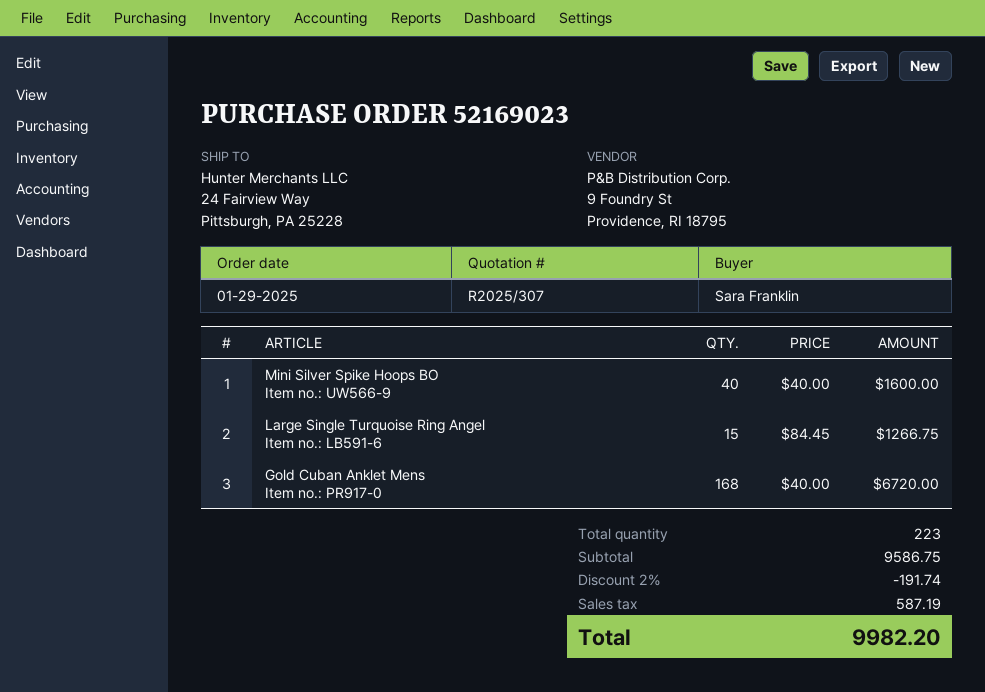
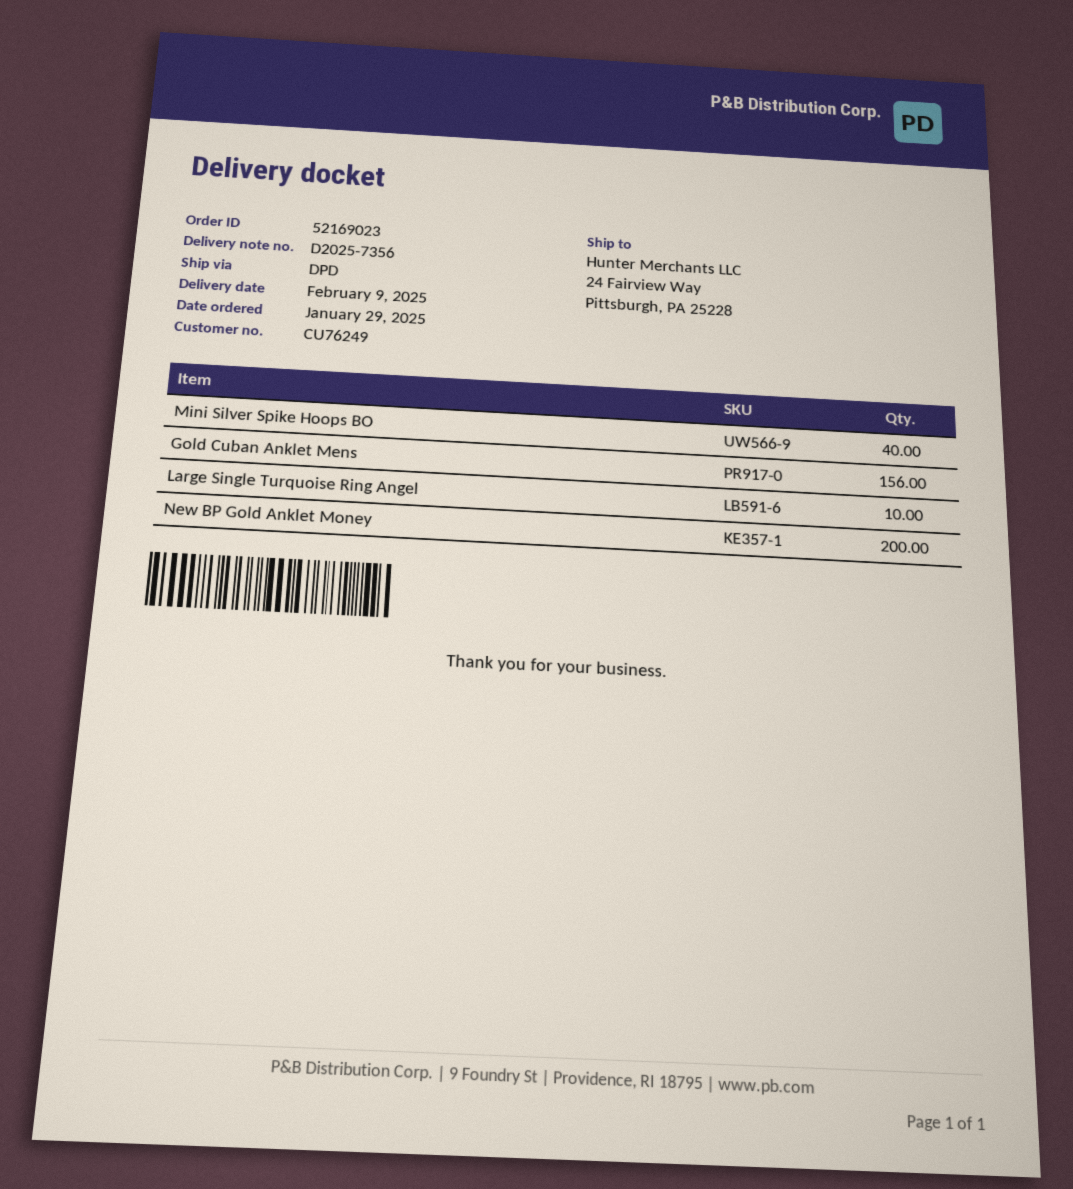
Large Single Turquoise Ring Angel: 15 -> 10
Gold Cuban Anklet Mens: 168 -> 156
New BP Gold Anklet Money: none -> 200

